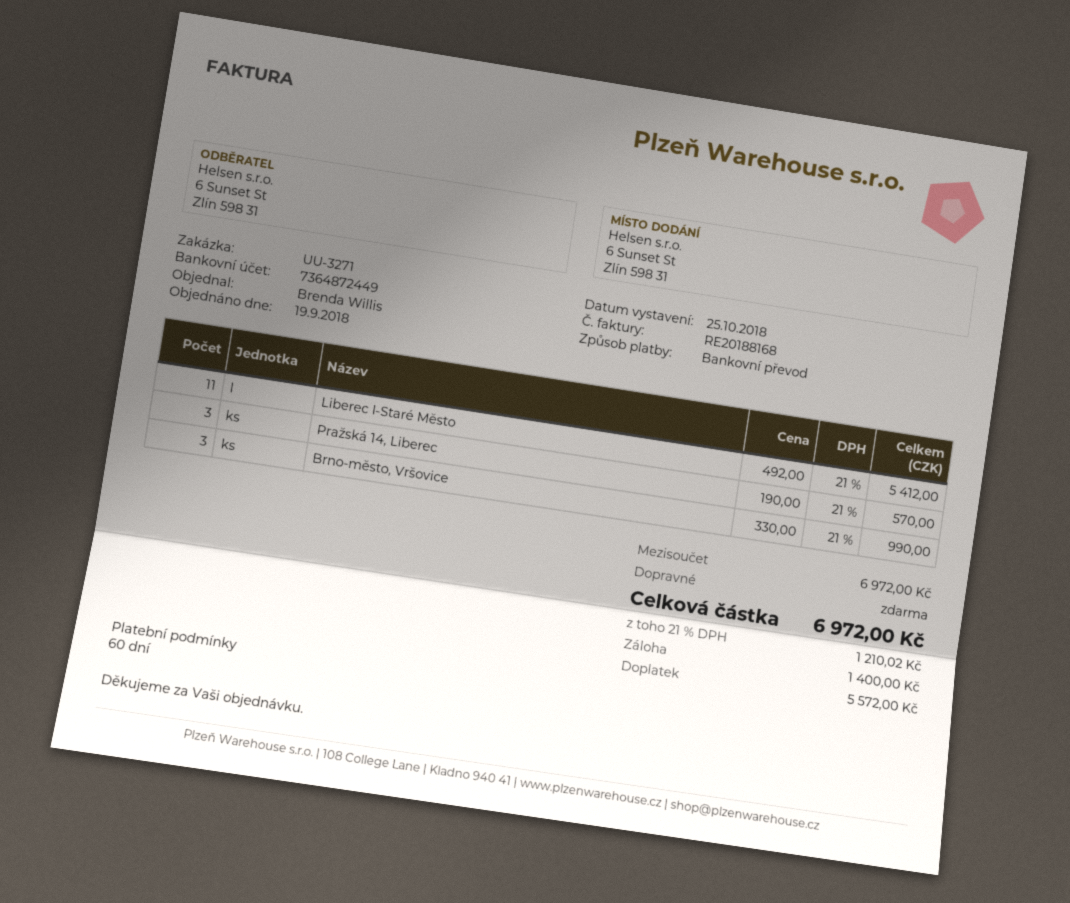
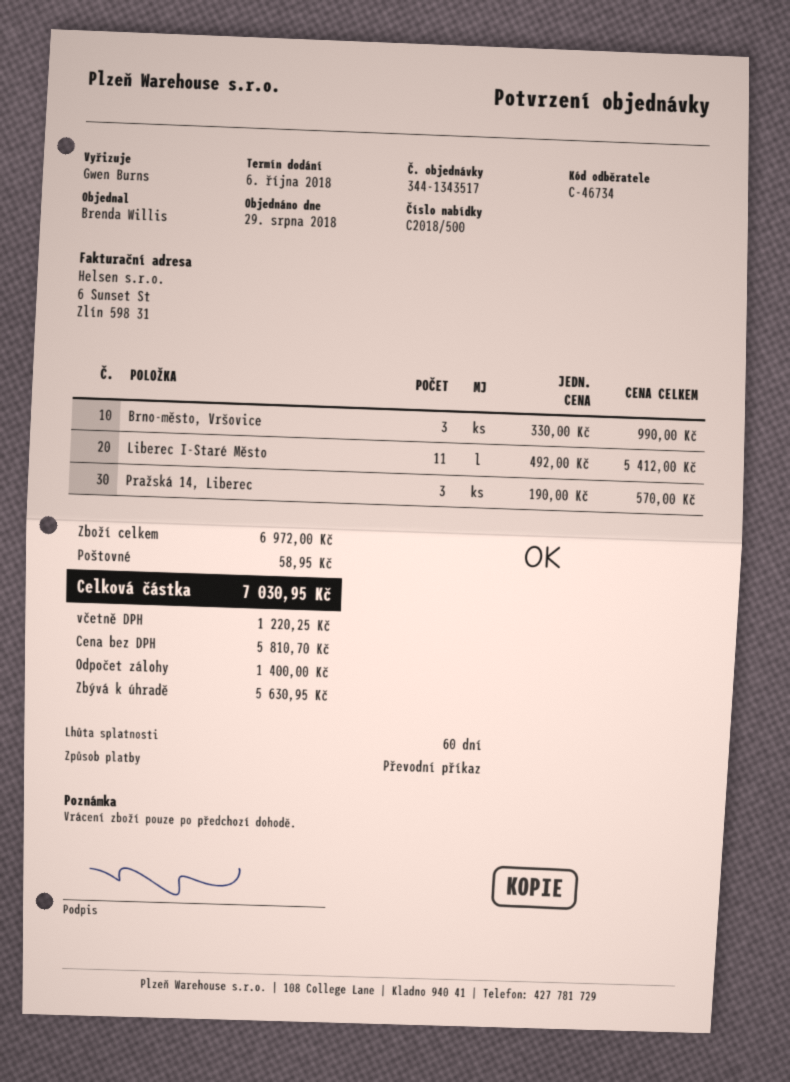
order date: 2018-09-19 -> 2018-08-29
shipping: 0.00 -> 58.95
tax: 1210.02 -> 1220.25
total: 6972.00 -> 7030.95
balance: 5572.00 -> 5630.95

